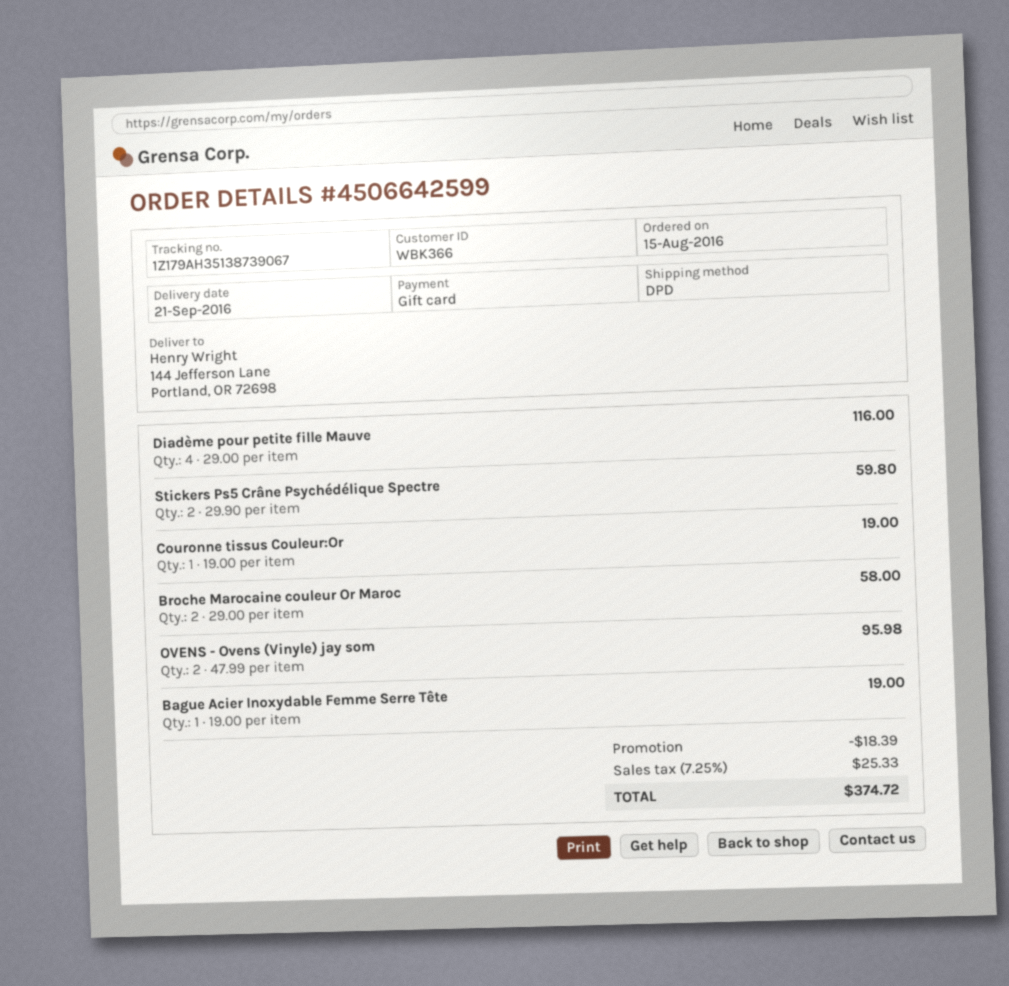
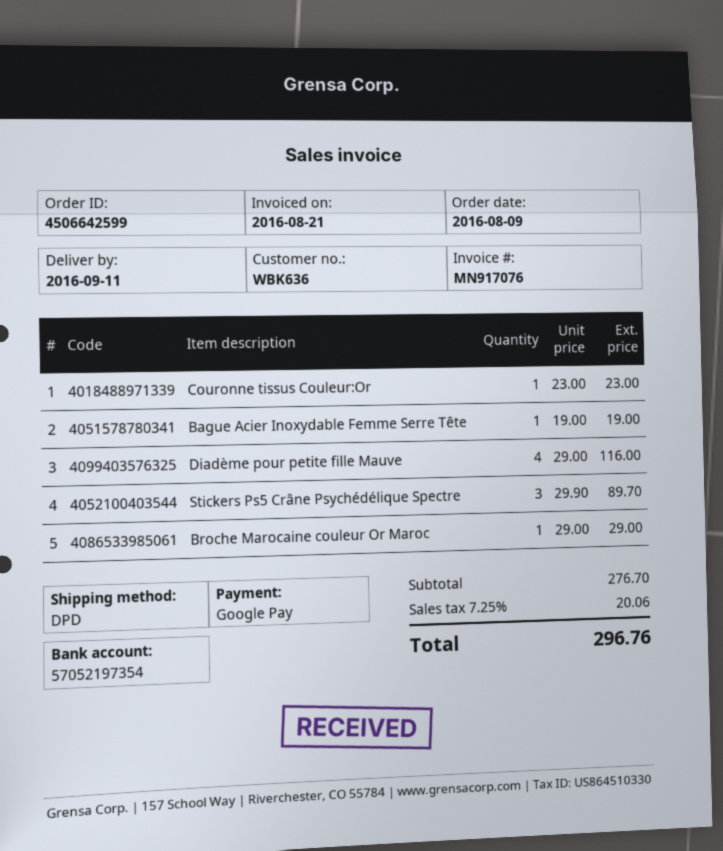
order date: 2016-08-15 -> 2016-08-09
delivery date: 2016-09-21 -> 2016-09-11
customer number: WBK366 -> WBK636
payment method: gift card -> Google Pay
Stickers Ps5 Crâne Psychédélique Spectre: 2 x 29.90 = 59.80 -> 3 x 29.90 = 89.70
Couronne tissus Couleur:Or: 1 x 19.00 = 19.00 -> 1 x 23.00 = 23.00
Broche Marocaine couleur Or Maroc: 2 x 29.00 = 58.00 -> 1 x 29.00 = 29.00
OVENS - Ovens (Vinyle) jay som: 2 x 47.99 = 95.98 -> none
discount: 18.39 -> none
tax: 7.25% = 25.33 -> 7.25% = 20.06
total: 374.72 -> 296.76

